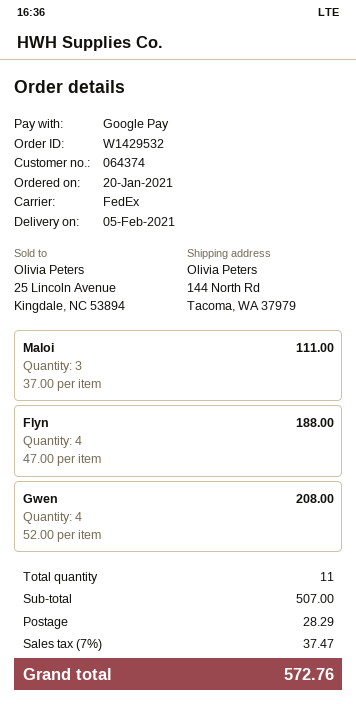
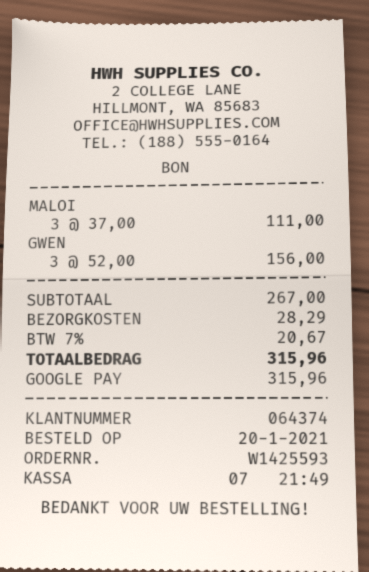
order number: W1429532 -> W1425593
Flyn: 4 x 47.00 = 188.00 -> none
Gwen: 4 x 52.00 = 208.00 -> 3 x 52.00 = 156.00
subtotal: 507.00 -> 267.00
tax: 7% = 37.47 -> 7% = 20.67
total: 572.76 -> 315.96

